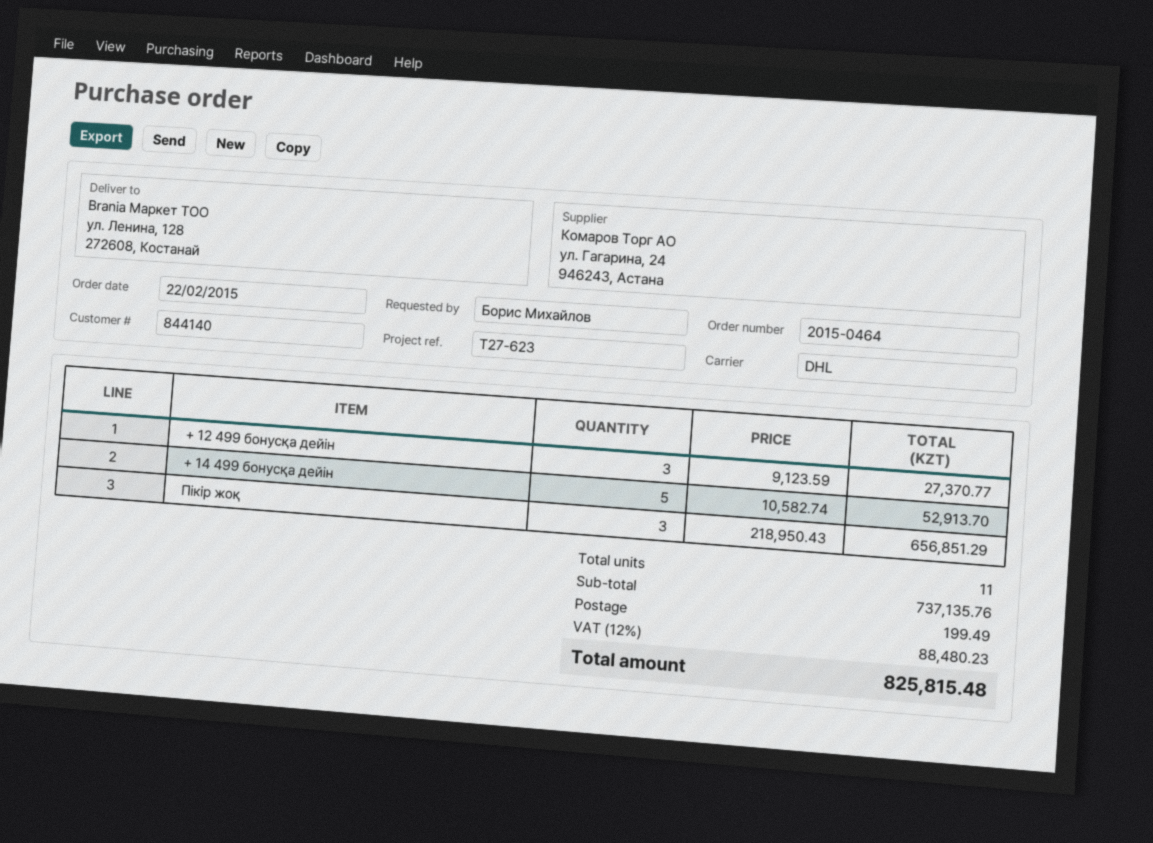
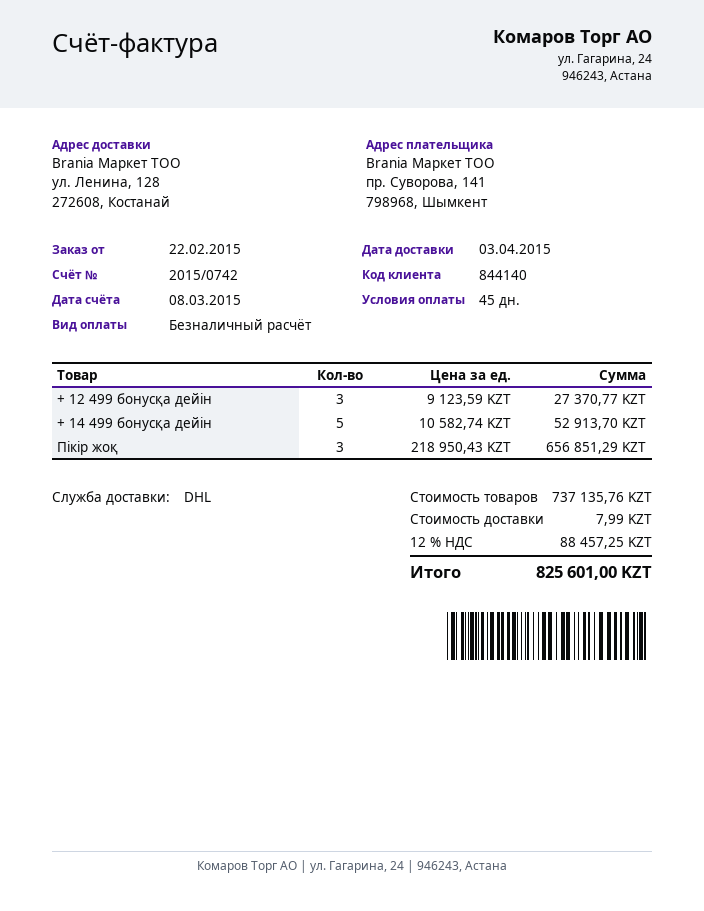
shipping: 199.49 -> 7.99
tax: 12% = 88480.23 -> 12% = 88457.25
total: 825815.48 -> 825601.00

